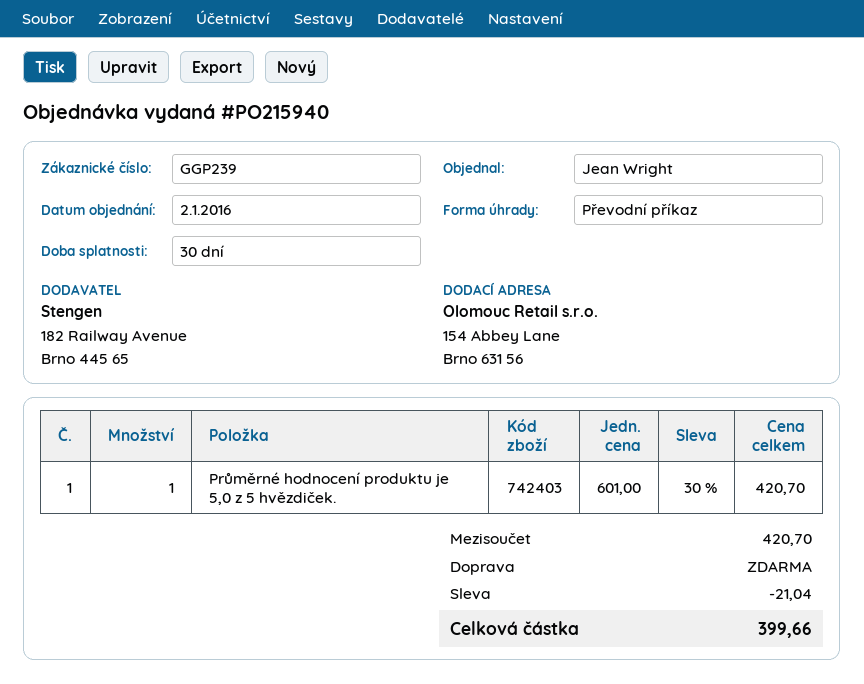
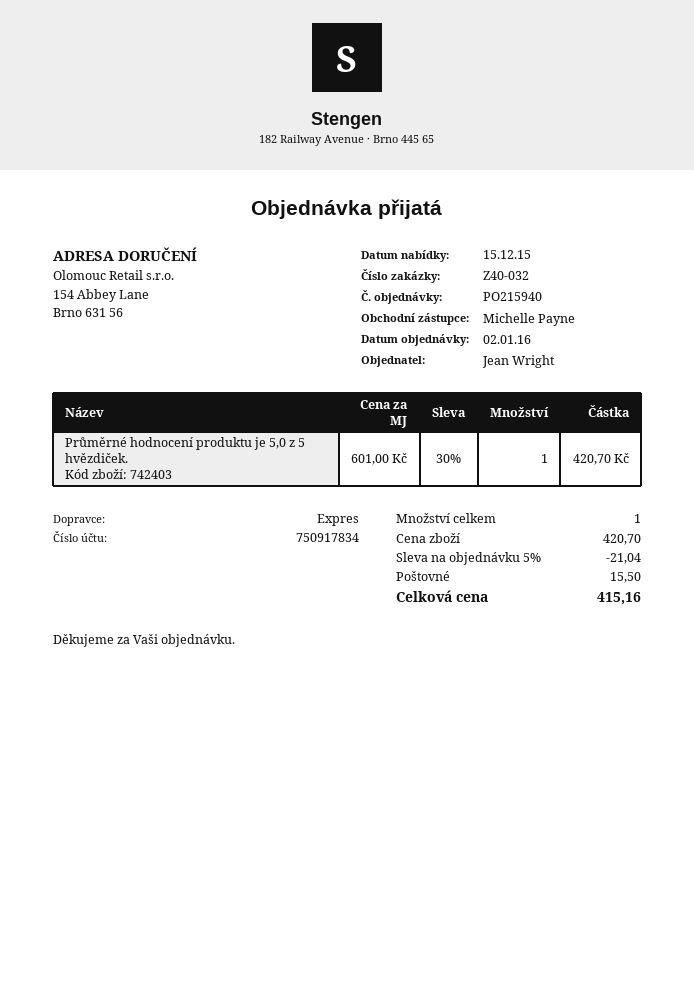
shipping: 0.00 -> 15.50
total: 399.66 -> 415.16

